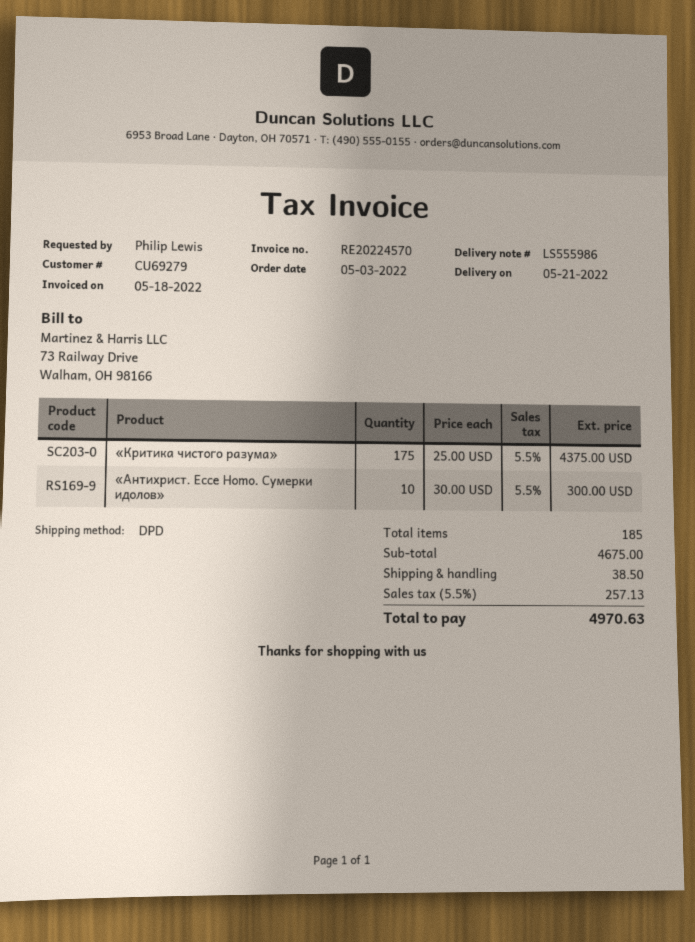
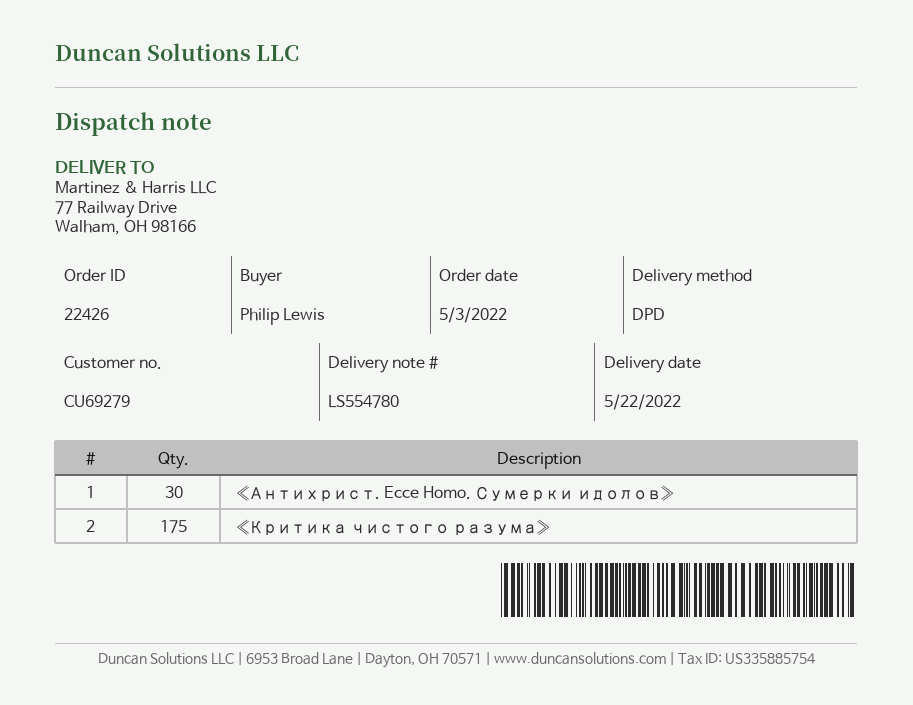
delivery note number: LS555986 -> LS554780
delivery date: 2022-05-21 -> 2022-05-22
«Антихрист. Ecce Homo. Сумерки идолов»: 10 -> 30

